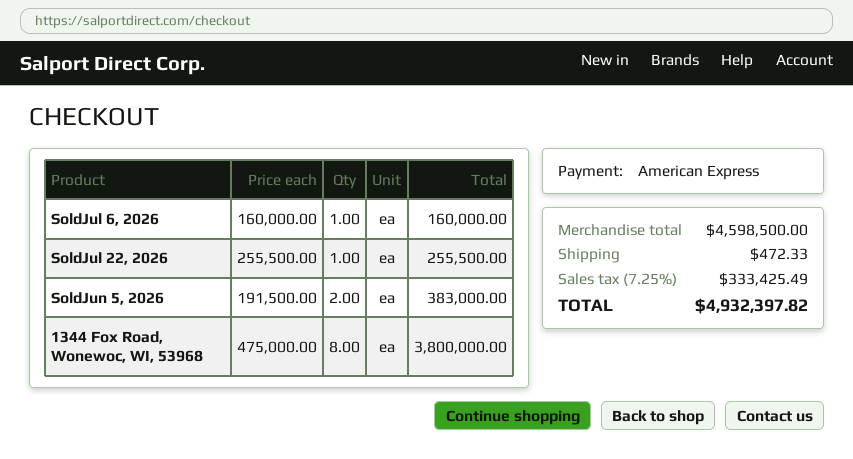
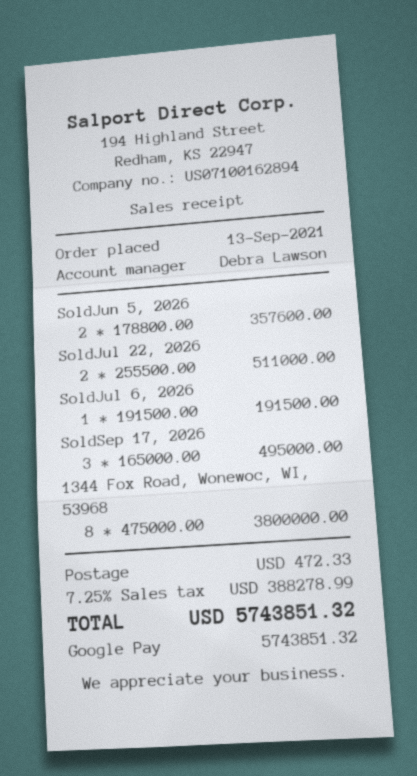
payment method: American Express -> Google Pay
SoldJul 6, 2026: 1 x 160000.00 = 160000.00 -> 1 x 191500.00 = 191500.00
SoldJul 22, 2026: 1 x 255500.00 = 255500.00 -> 2 x 255500.00 = 511000.00
SoldJun 5, 2026: 2 x 191500.00 = 383000.00 -> 2 x 178800.00 = 357600.00
SoldSep 17, 2026: none -> 3 x 165000.00 = 495000.00
tax: 7.25% = 333425.49 -> 7.25% = 388278.99
total: 4932397.82 -> 5743851.32

